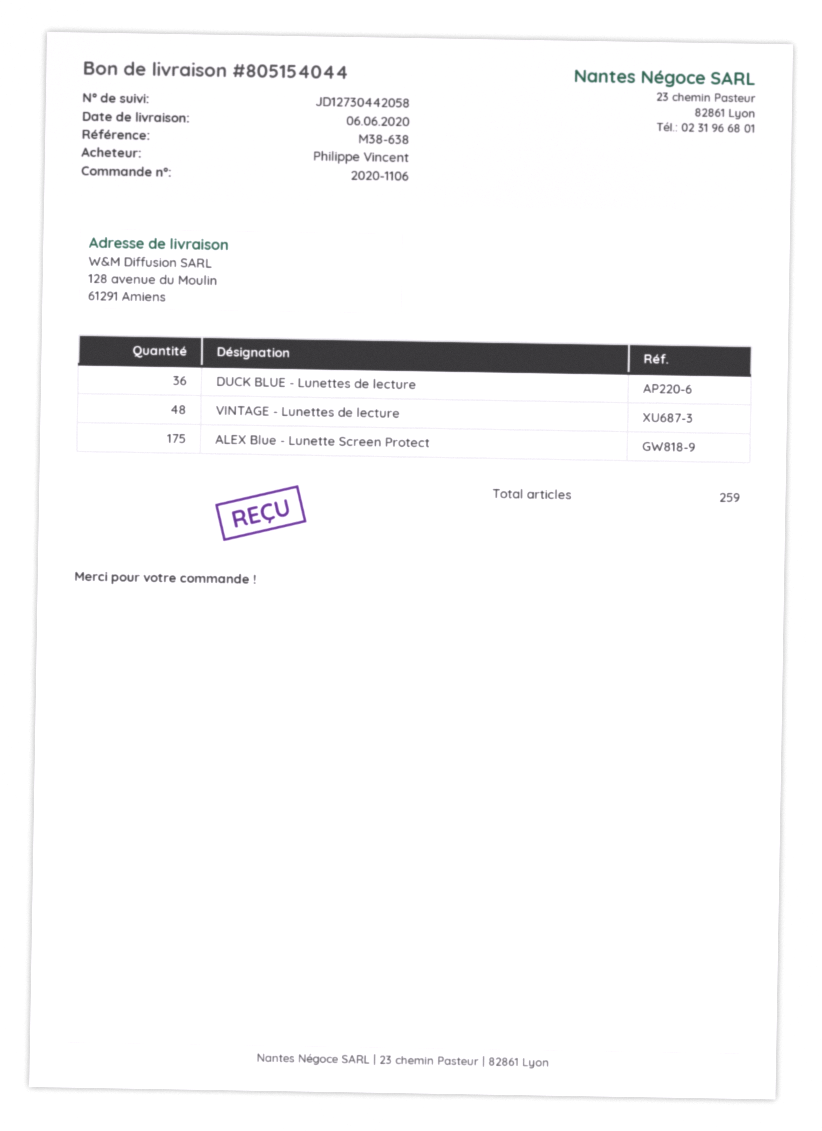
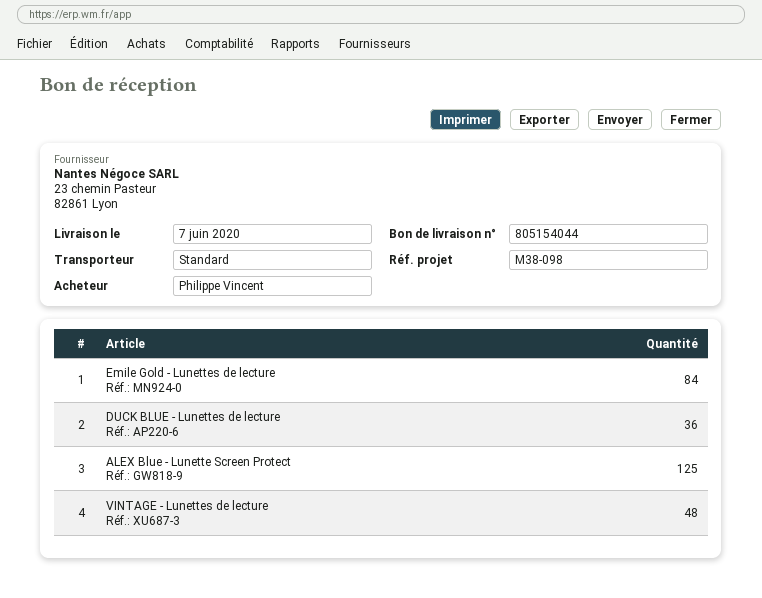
delivery date: 2020-06-06 -> 2020-06-07
reference: M38-638 -> M38-098
ALEX Blue - Lunette Screen Protect: 175 -> 125
Emile Gold - Lunettes de lecture: none -> 84

